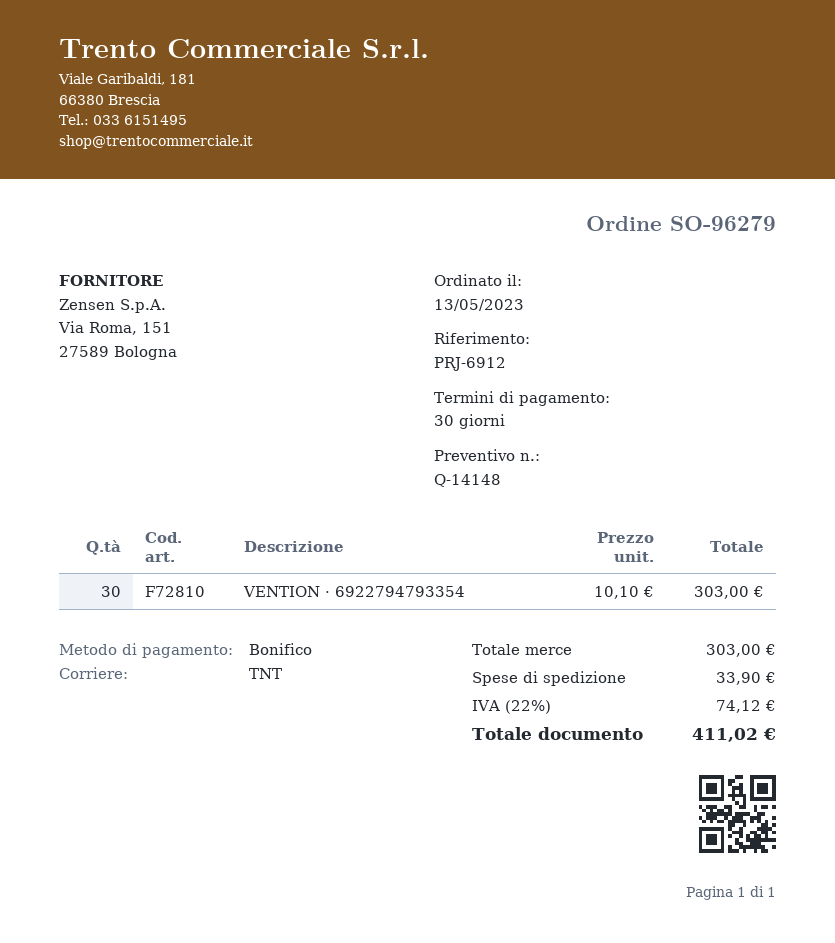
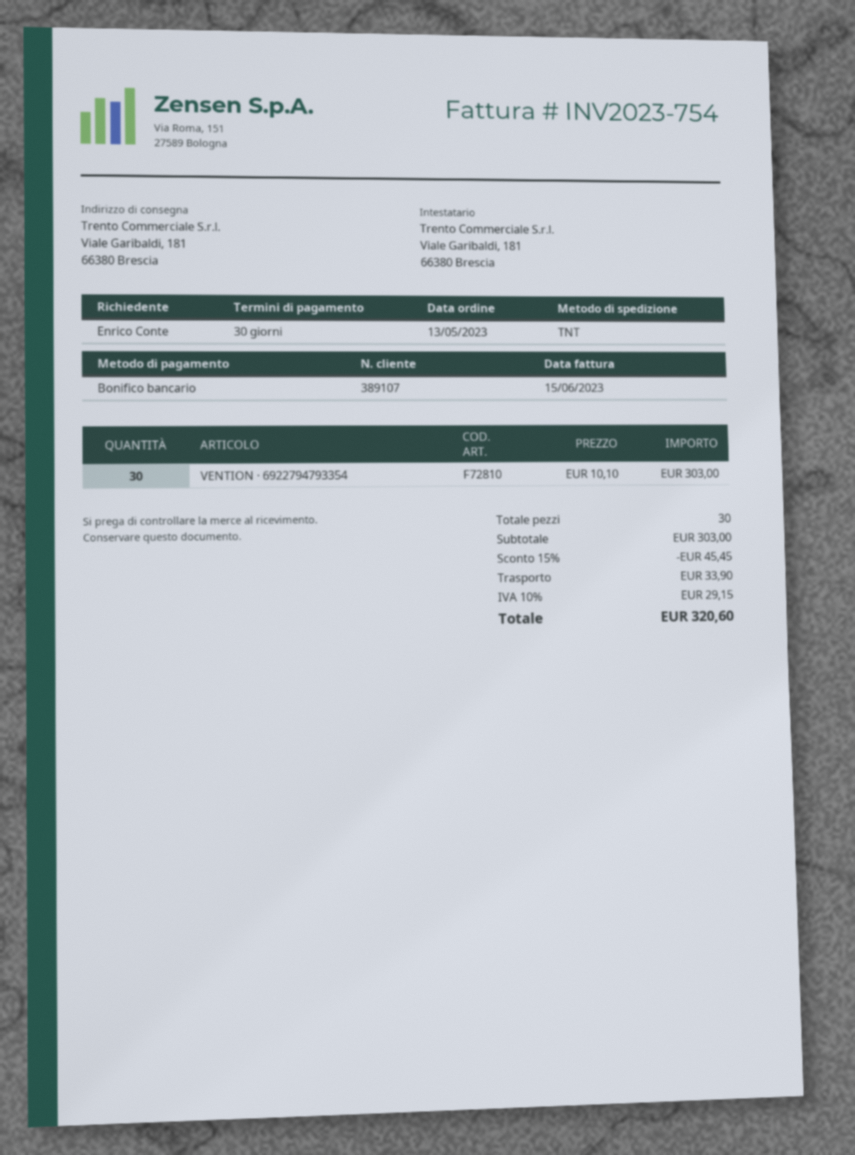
discount: none -> 15% = 45.45
tax: 22% = 74.12 -> 10% = 29.15
total: 411.02 -> 320.60

